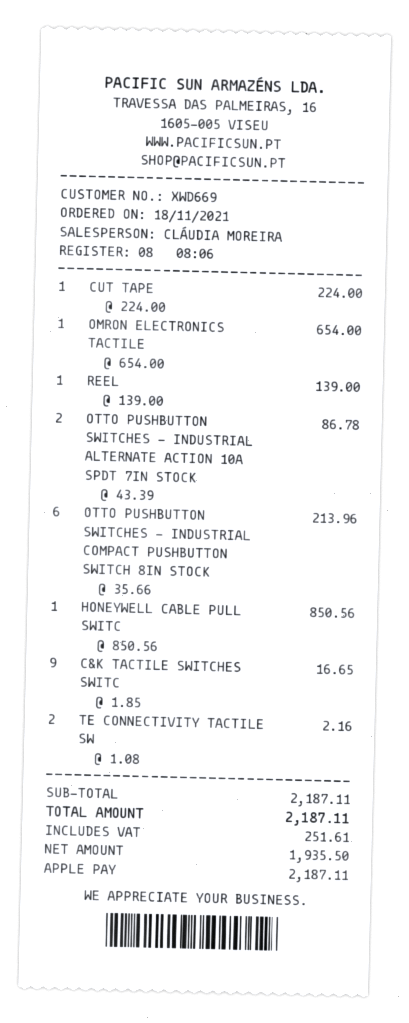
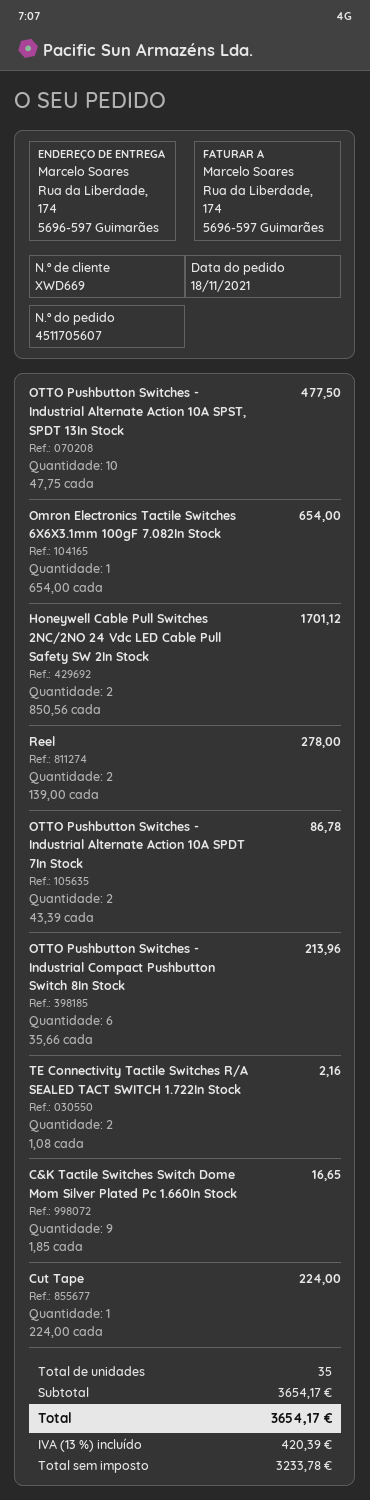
REEL: 1 x 139.00 = 139.00 -> 2 x 139.00 = 278.00
HONEYWELL CABLE PULL SWITC: 1 x 850.56 = 850.56 -> 2 x 850.56 = 1701.12
OTTO Pushbutton Switches - Industrial Alternate Action 10A SPST, SPDT 13In Stock: none -> 10 x 47.75 = 477.50
subtotal: 2187.11 -> 3654.17
net: 1935.50 -> 3233.78
tax: 251.61 -> 420.39
total: 2187.11 -> 3654.17

